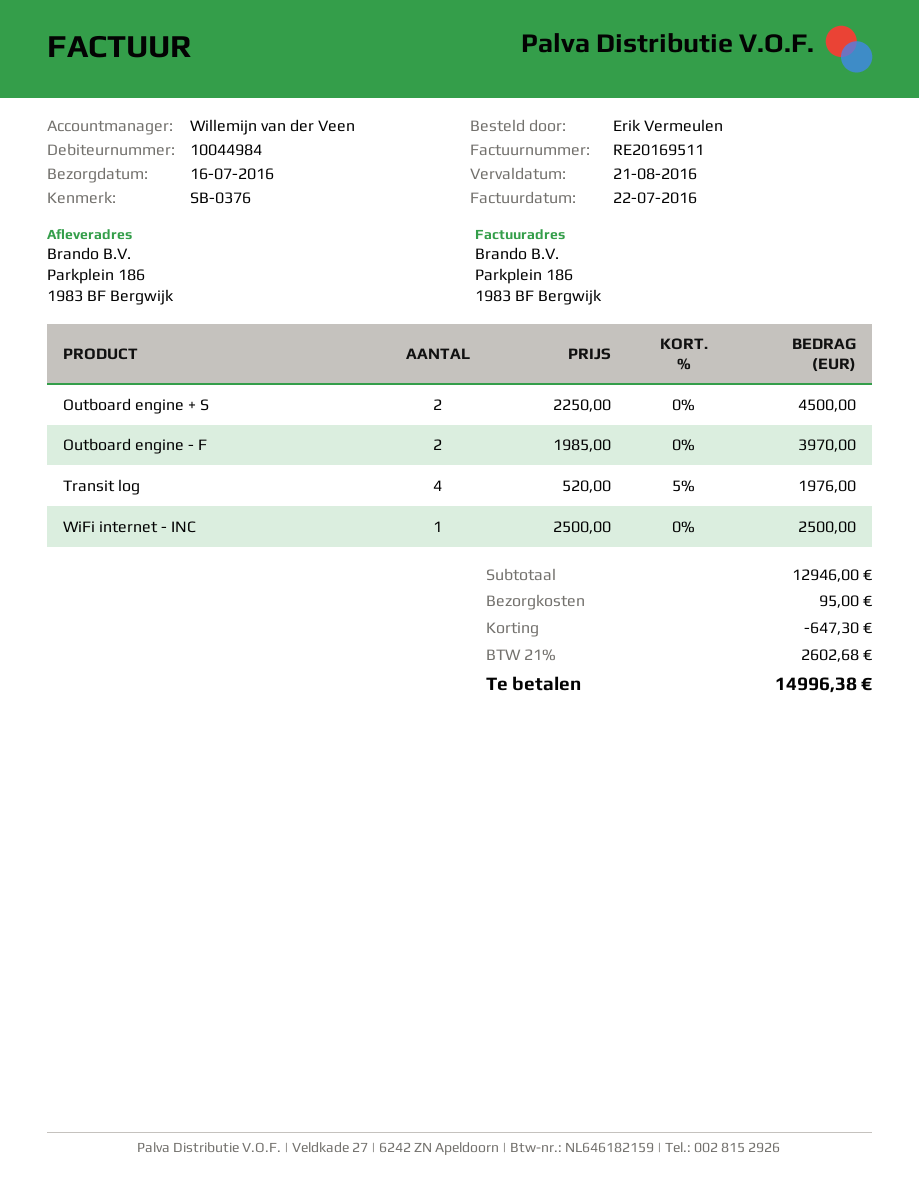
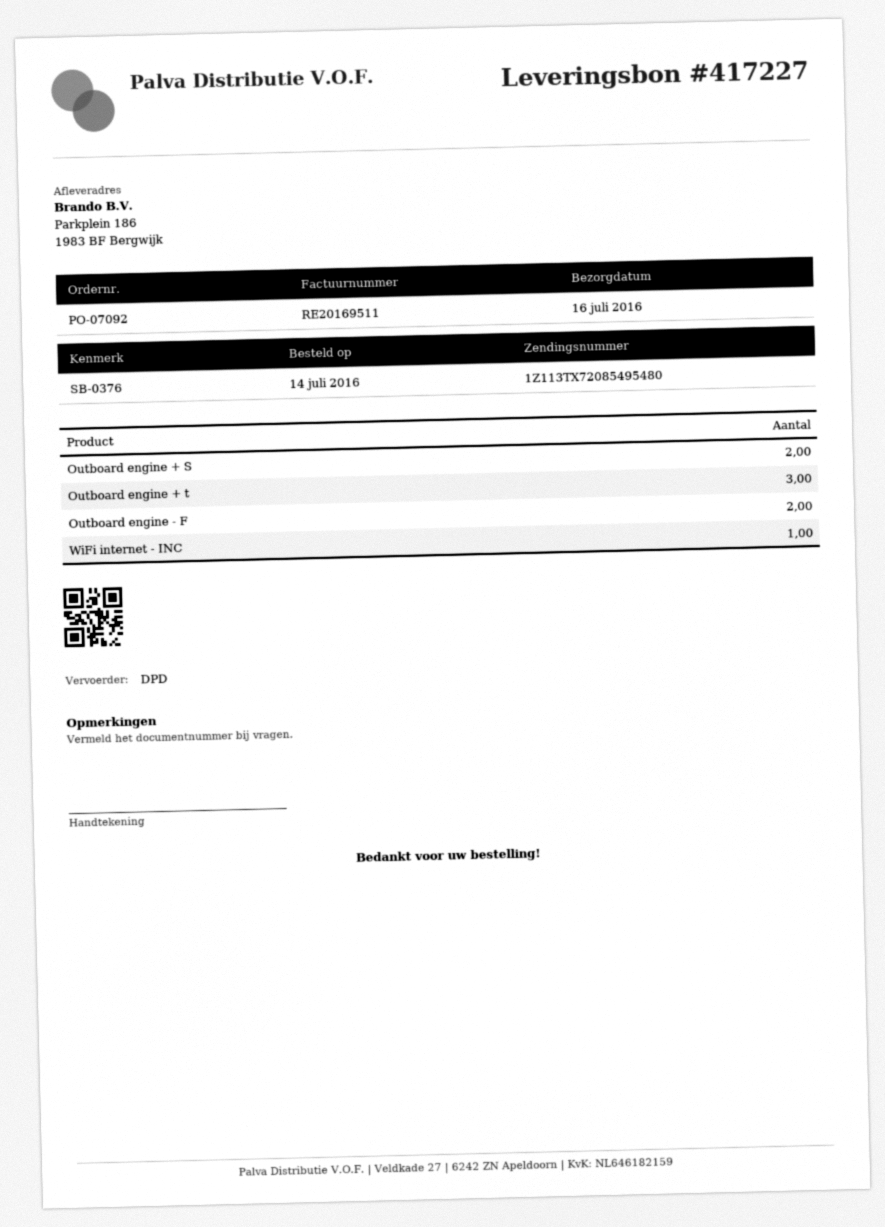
Transit log: 4 -> none
Outboard engine + t: none -> 3

